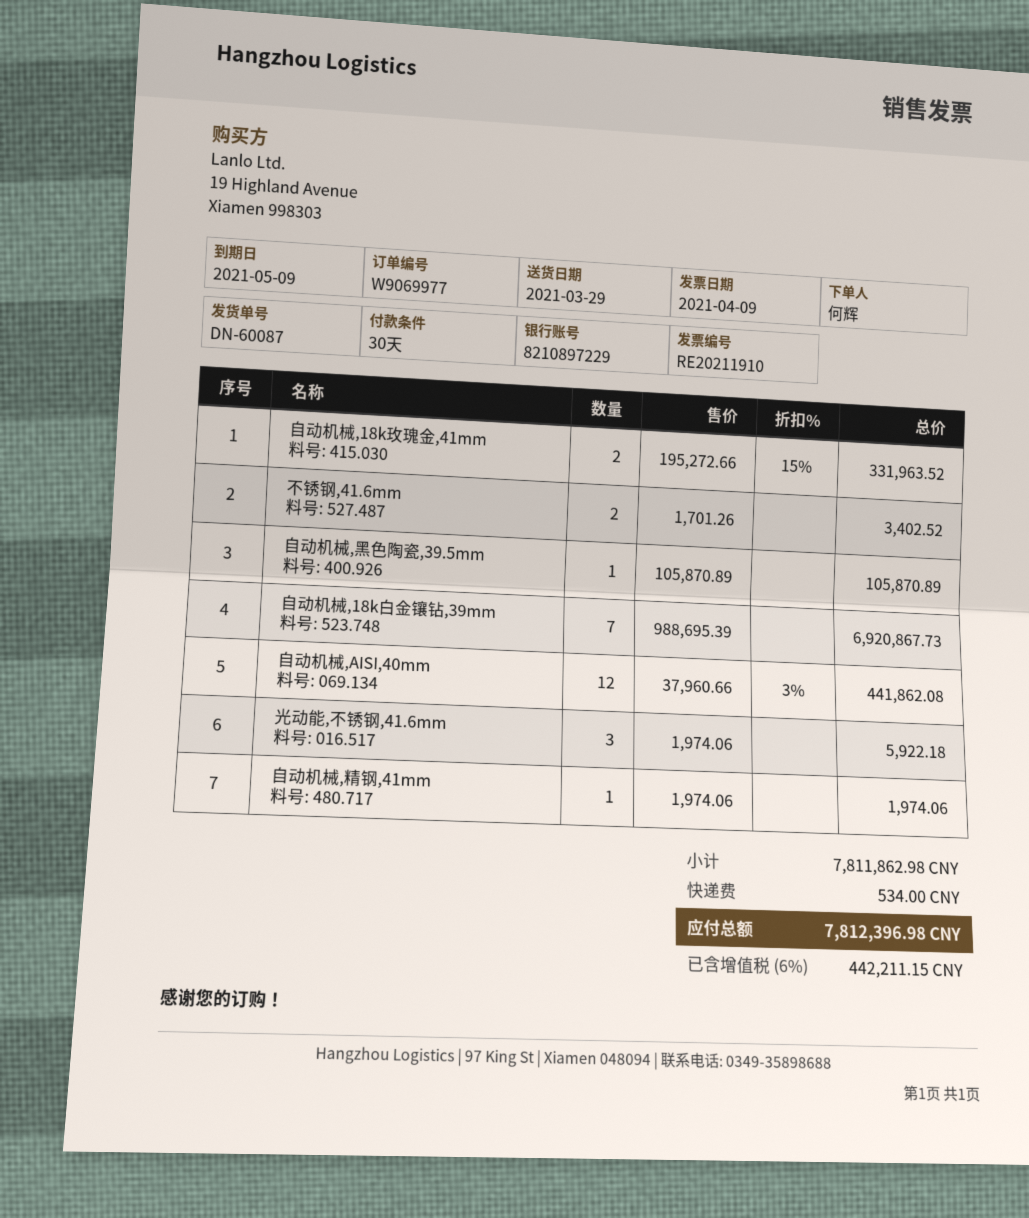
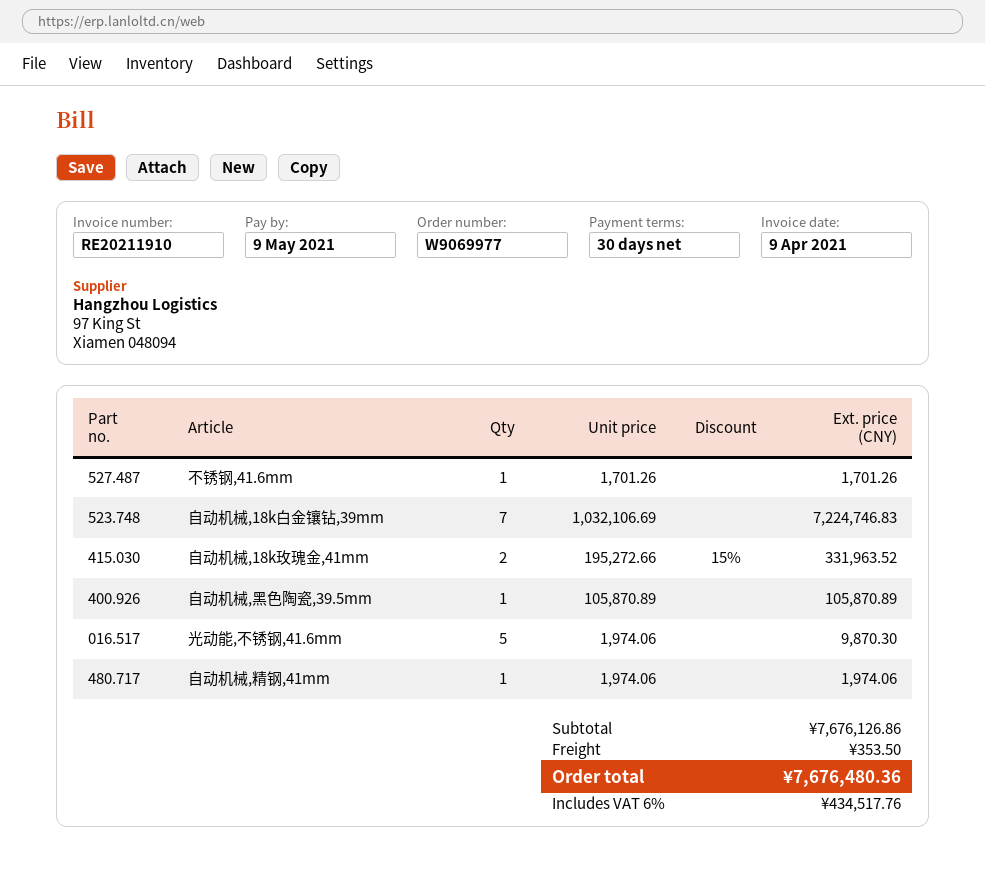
不锈钢,41.6mm: 2 x 1701.26 = 3402.52 -> 1 x 1701.26 = 1701.26
自动机械,18k白金镶钻,39mm: 7 x 988695.39 = 6920867.73 -> 7 x 1032106.69 = 7224746.83
自动机械,AISI,40mm: 12 x 37960.66 - 3% = 441862.08 -> none
光动能,不锈钢,41.6mm: 3 x 1974.06 = 5922.18 -> 5 x 1974.06 = 9870.30
subtotal: 7811862.98 -> 7676126.86
shipping: 534.00 -> 353.50
tax: 6% = 442211.15 -> 6% = 434517.76
total: 7812396.98 -> 7676480.36

